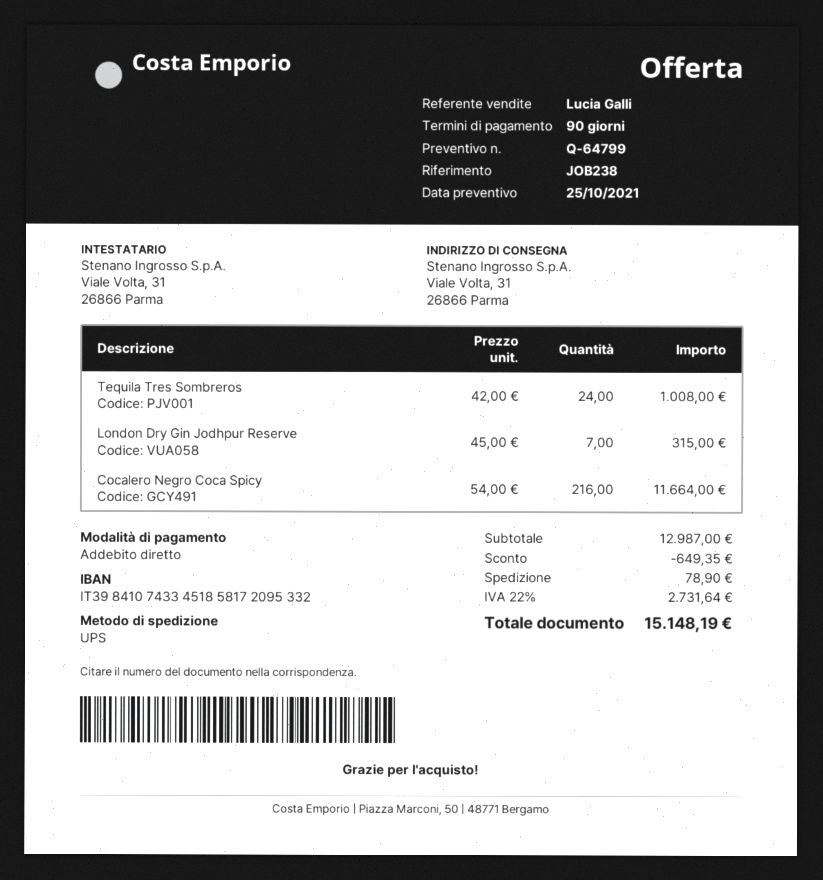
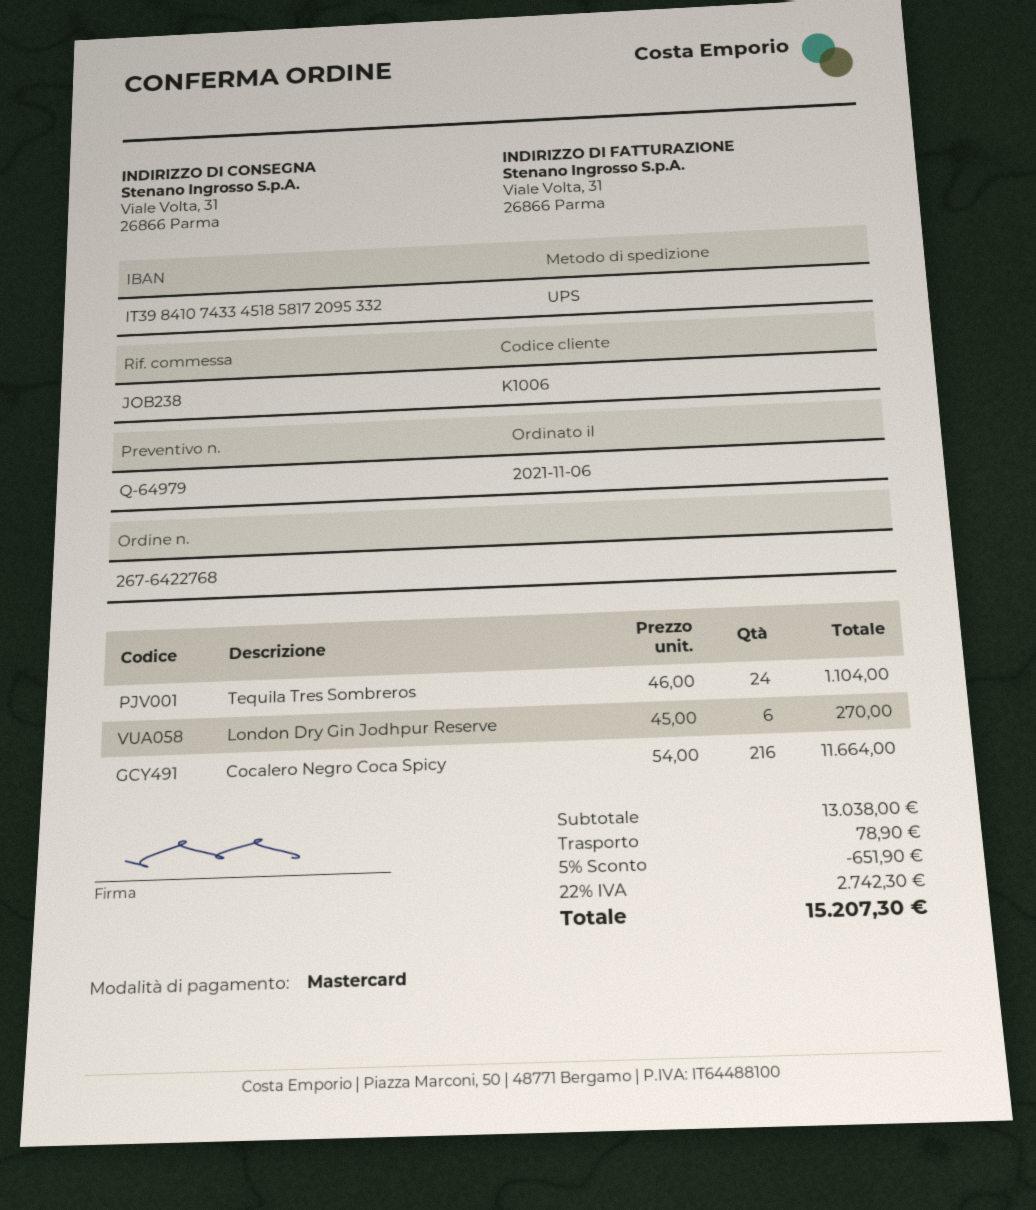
quote number: Q-64799 -> Q-64979
payment method: direct debit -> Mastercard
Tequila Tres Sombreros: 24 x 42.00 = 1008.00 -> 24 x 46.00 = 1104.00
London Dry Gin Jodhpur Reserve: 7 x 45.00 = 315.00 -> 6 x 45.00 = 270.00
subtotal: 12987.00 -> 13038.00
discount: 649.35 -> 651.90
tax: 22% = 2731.64 -> 22% = 2742.30
total: 15148.19 -> 15207.30

